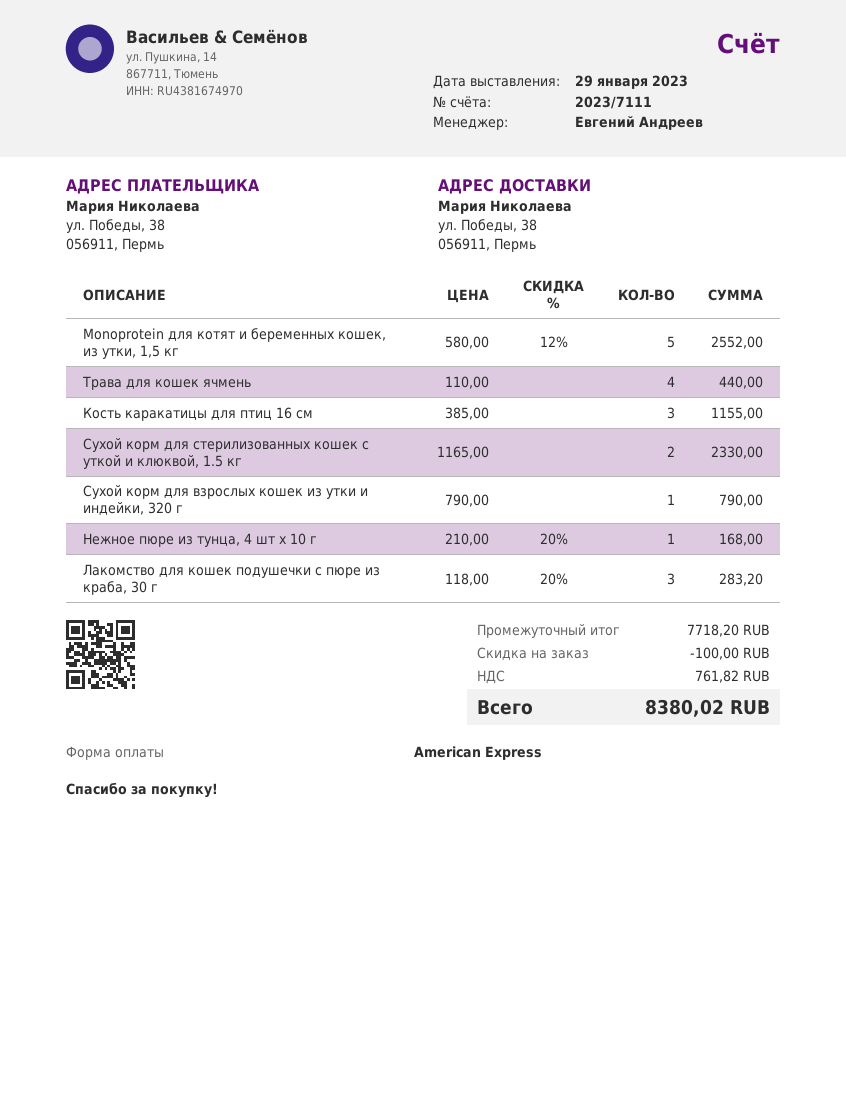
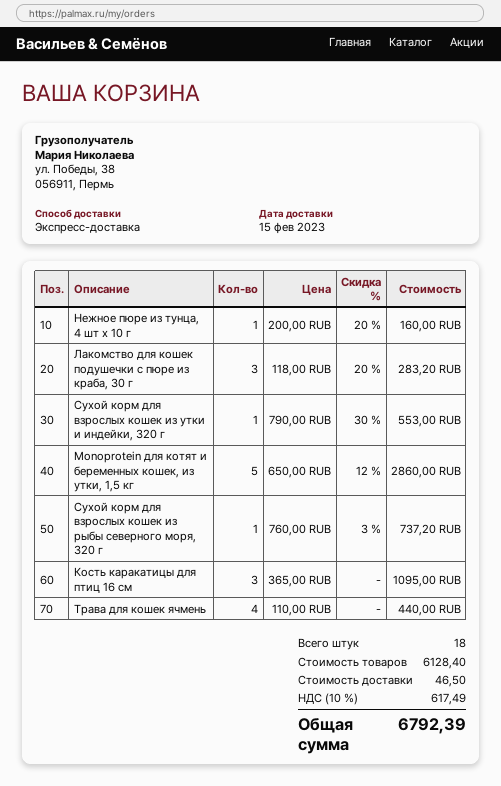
Monoprotein для котят и беременных кошек, из утки, 1,5 кг: 5 x 580.00 - 12% = 2552.00 -> 5 x 650.00 - 12% = 2860.00
Кость каракатицы для птиц 16 см: 3 x 385.00 = 1155.00 -> 3 x 365.00 = 1095.00
Сухой корм для стерилизованных кошек с уткой и клюквой, 1.5 кг: 2 x 1165.00 = 2330.00 -> none
Сухой корм для взрослых кошек из утки и индейки, 320 г: 1 x 790.00 = 790.00 -> 1 x 790.00 - 30% = 553.00
Нежное пюре из тунца, 4 шт х 10 г: 1 x 210.00 - 20% = 168.00 -> 1 x 200.00 - 20% = 160.00
Сухой корм для взрослых кошек из рыбы северного моря, 320 г: none -> 1 x 760.00 - 3% = 737.20
subtotal: 7718.20 -> 6128.40
discount: 100.00 -> none
shipping: none -> 46.50
tax: 761.82 -> 617.49
total: 8380.02 -> 6792.39

